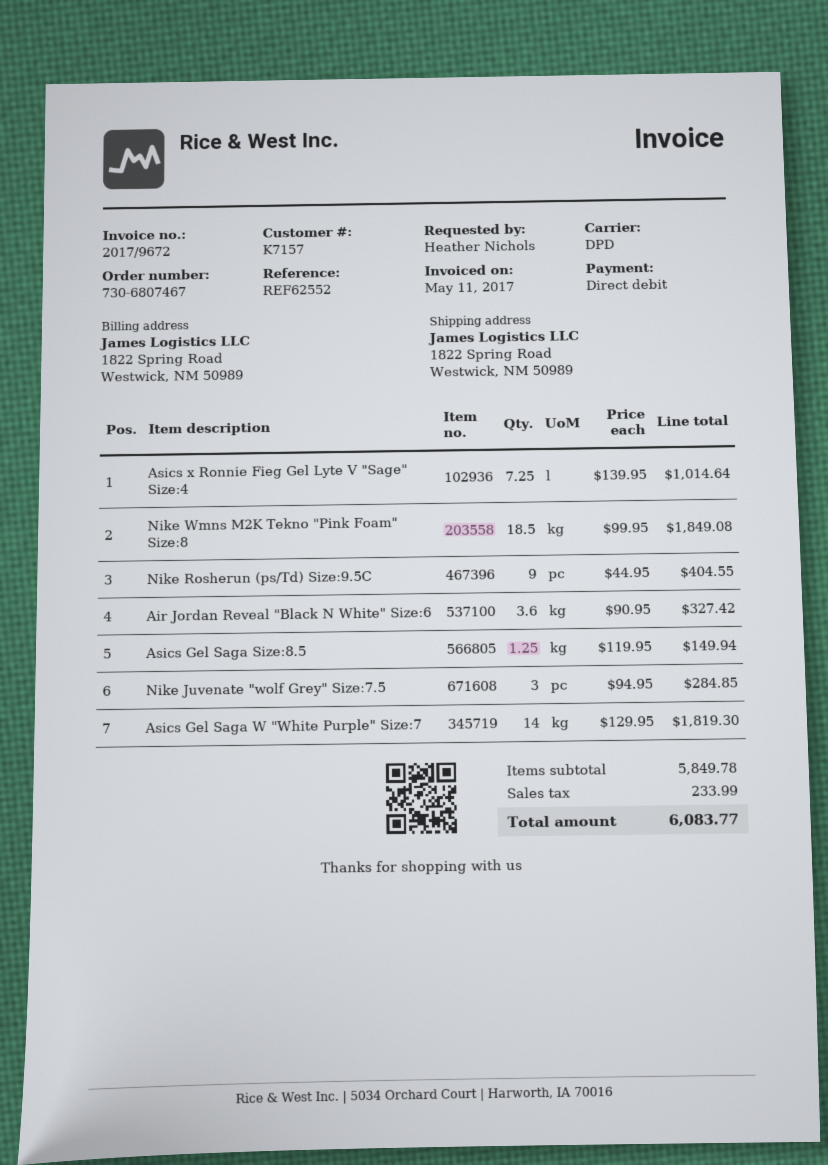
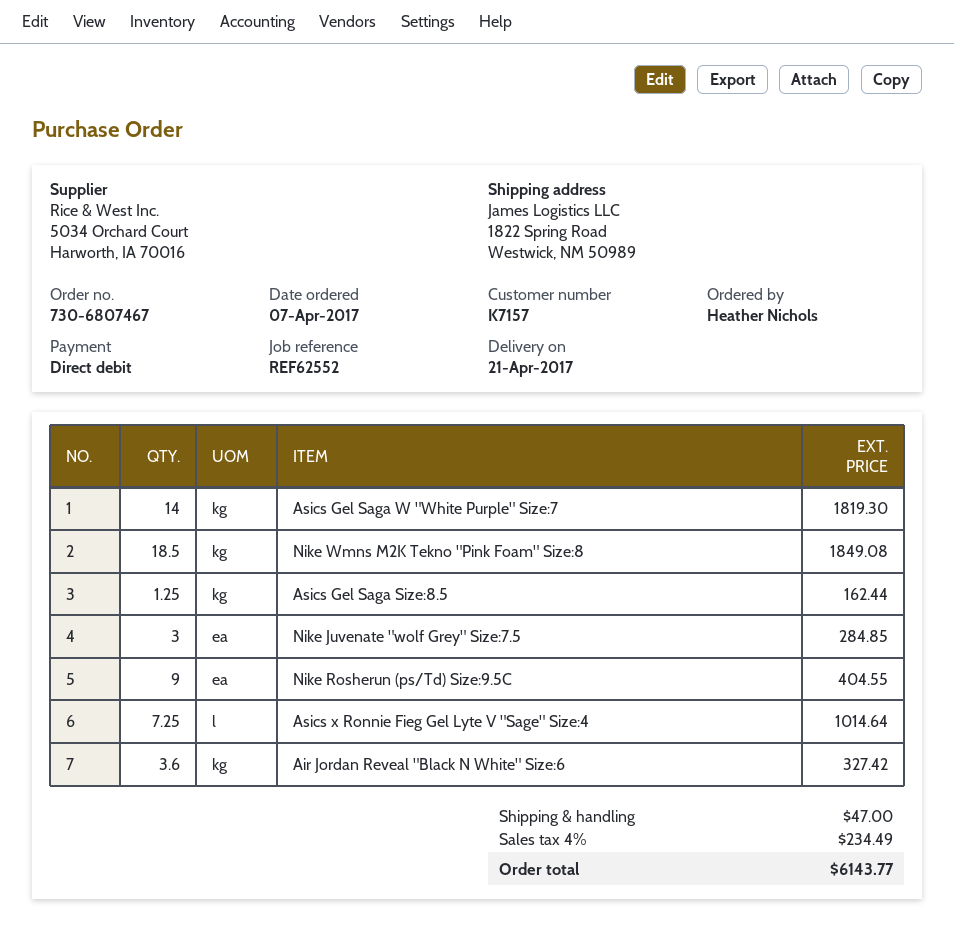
Asics Gel Saga Size:8.5: 1.25 for 149.94 -> 1.25 for 162.44
shipping: none -> 47.00
tax: 233.99 -> 234.49
total: 6083.77 -> 6143.77

